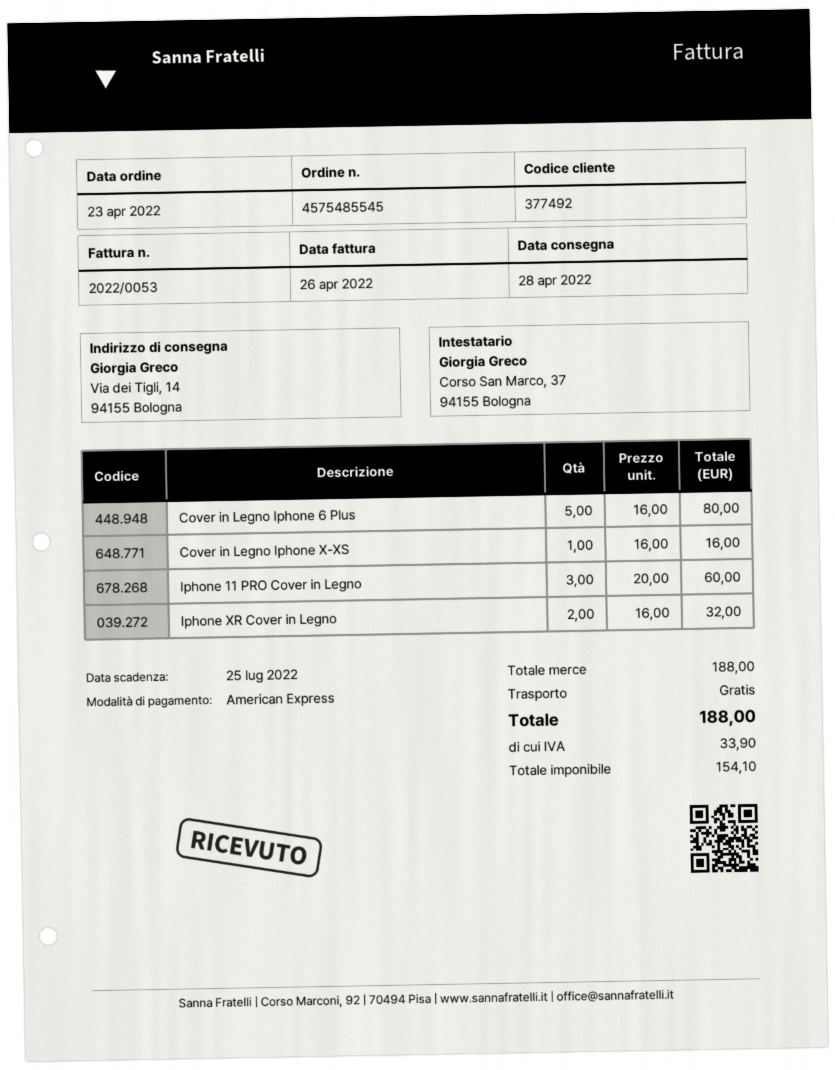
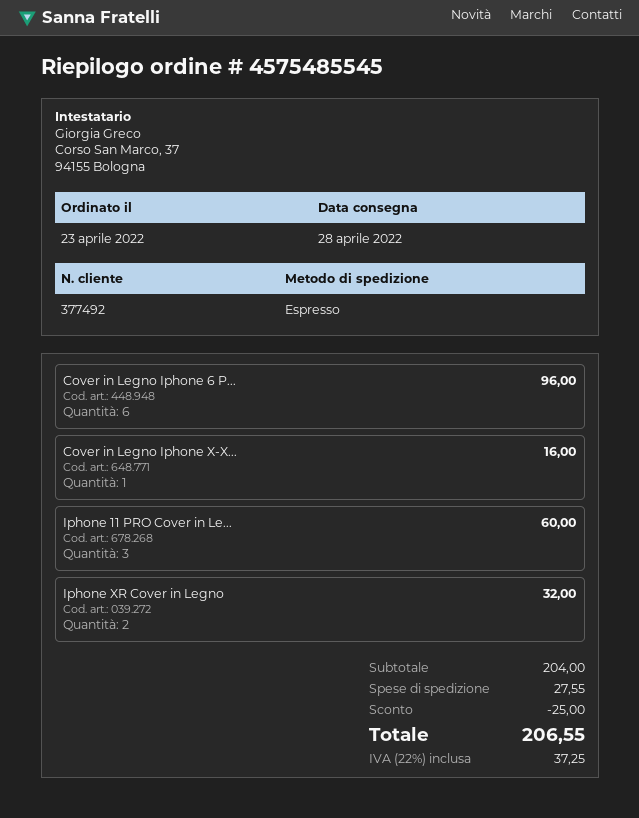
Cover in Legno Iphone 6 Plus: 5 for 80.00 -> 6 for 96.00
subtotal: 188.00 -> 204.00
discount: none -> 25.00
shipping: 0.00 -> 27.55
tax: 33.90 -> 37.25
total: 188.00 -> 206.55

